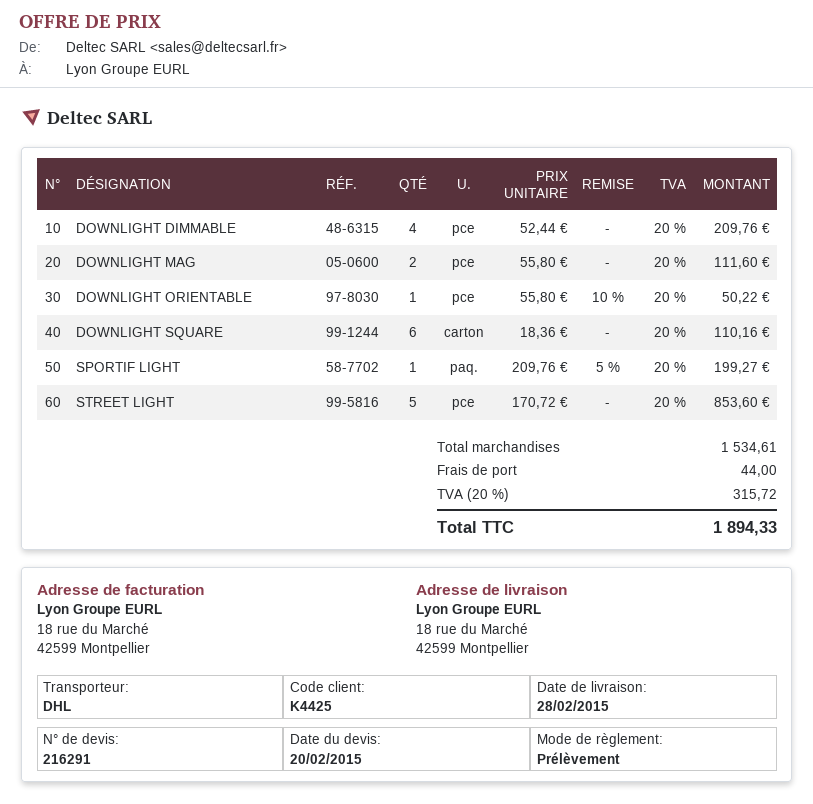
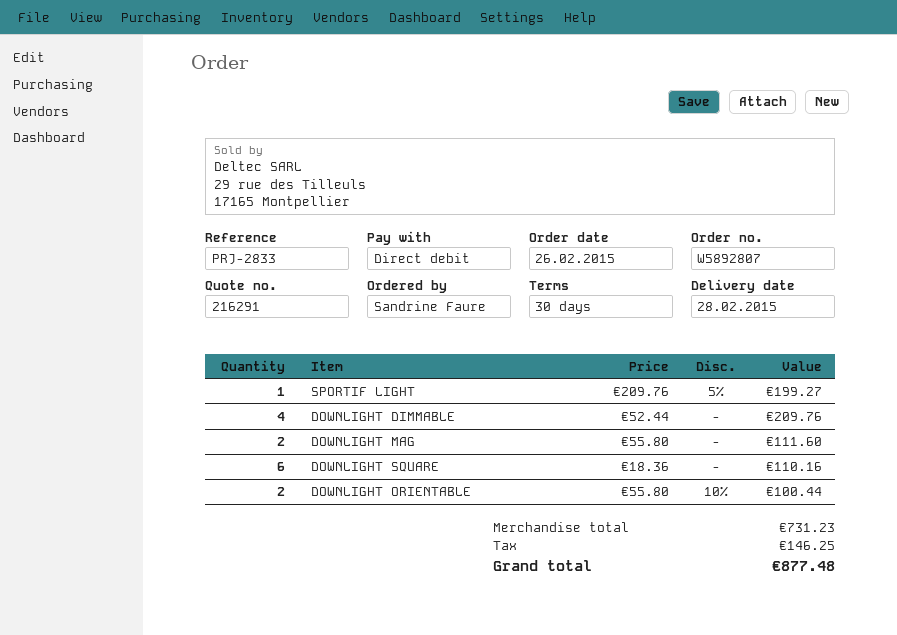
DOWNLIGHT ORIENTABLE: 1 x 55.80 - 10% = 50.22 -> 2 x 55.80 - 10% = 100.44
STREET LIGHT: 5 x 170.72 = 853.60 -> none
subtotal: 1534.61 -> 731.23
shipping: 44.00 -> none
tax: 315.72 -> 146.25
total: 1894.33 -> 877.48

